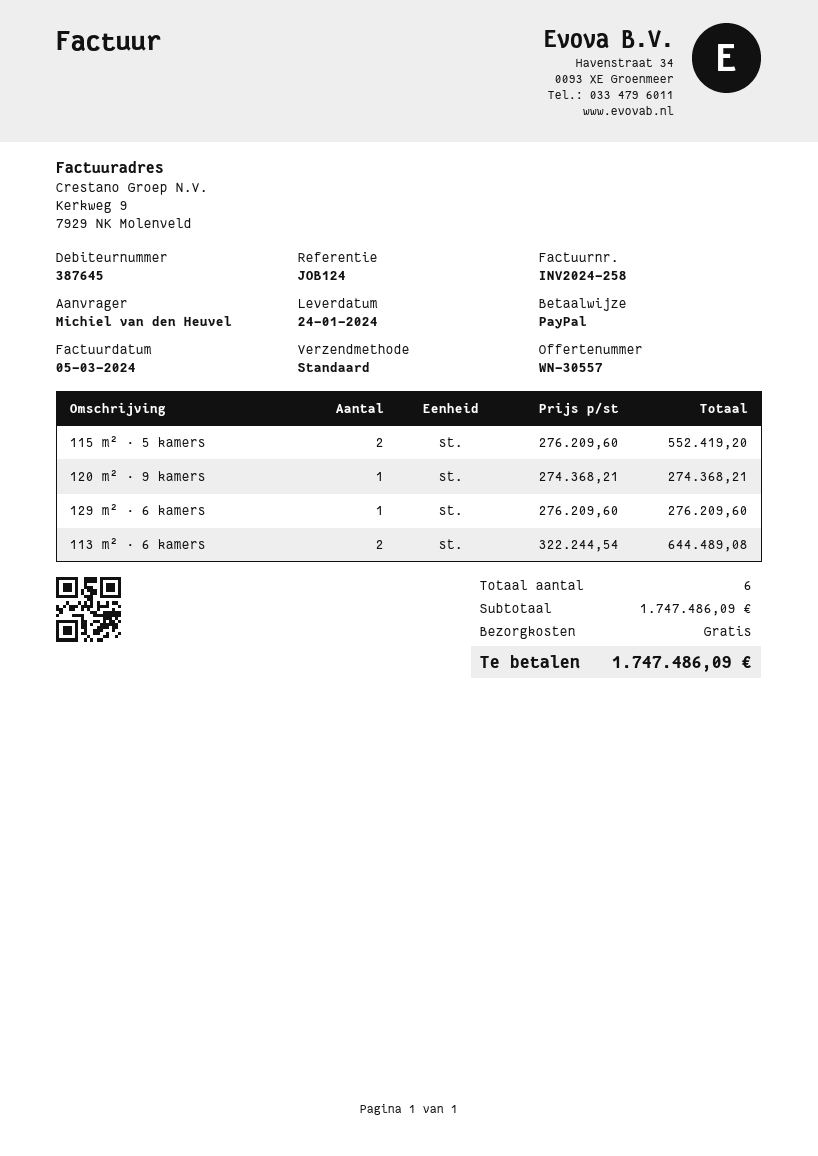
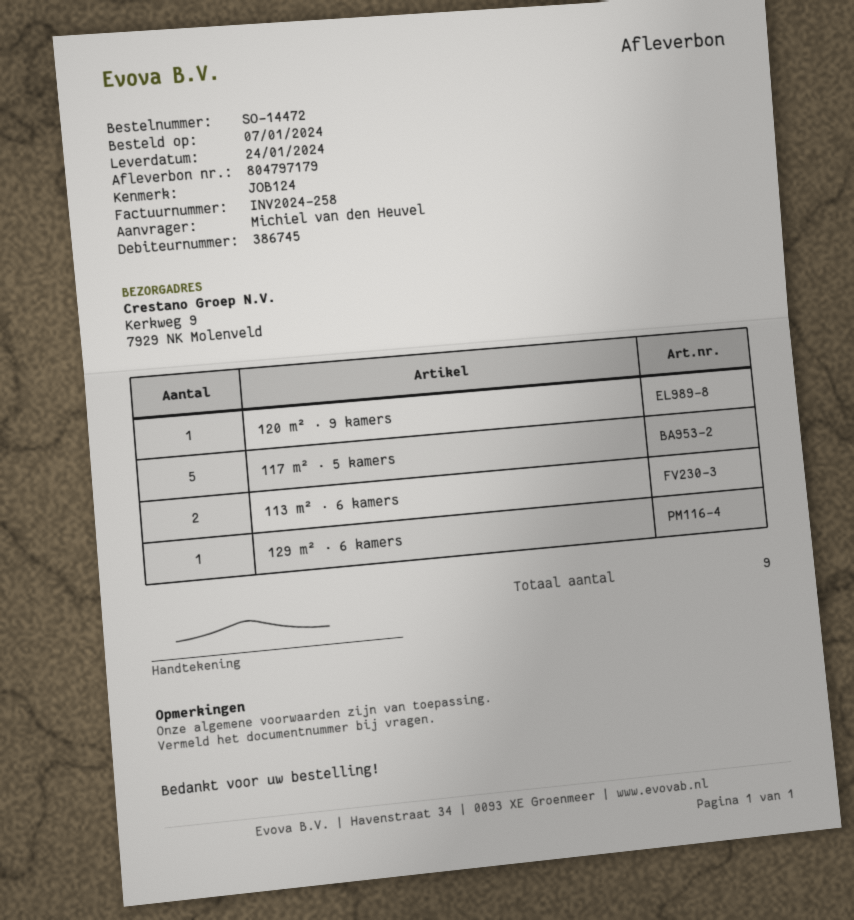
customer number: 387645 -> 386745
115 m² · 5 kamers: 2 -> none
117 m² · 5 kamers: none -> 5
total quantity: 6 -> 9

